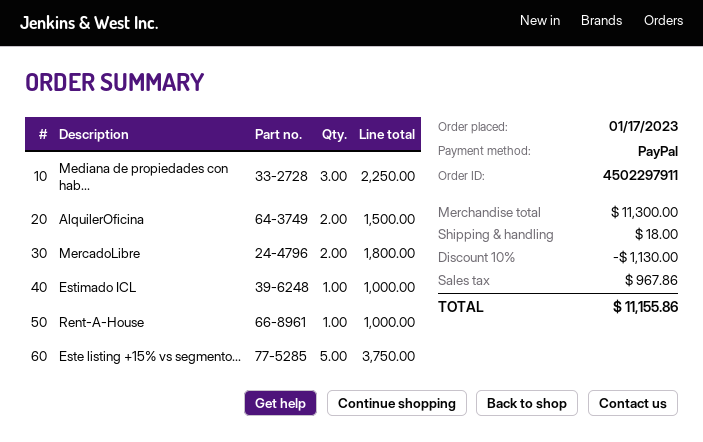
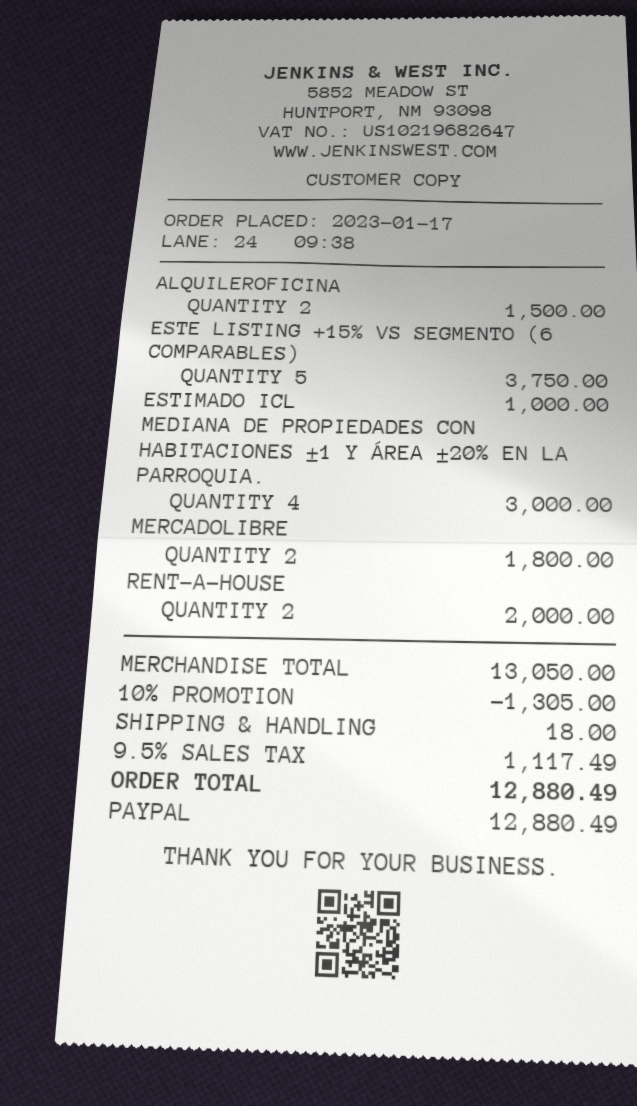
Mediana de propiedades con hab...: 3 for 2250.00 -> 4 for 3000.00
Rent-A-House: 1 for 1000.00 -> 2 for 2000.00
subtotal: 11300.00 -> 13050.00
discount: 10% = 1130.00 -> 10% = 1305.00
tax: 967.86 -> 1117.49
total: 11155.86 -> 12880.49

